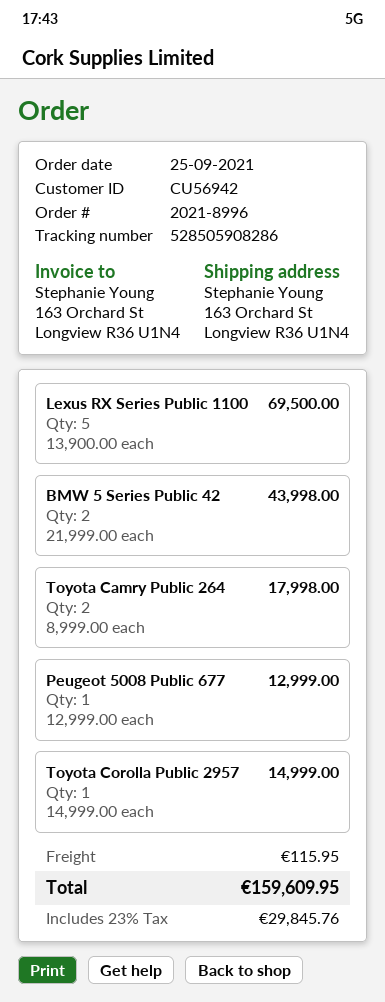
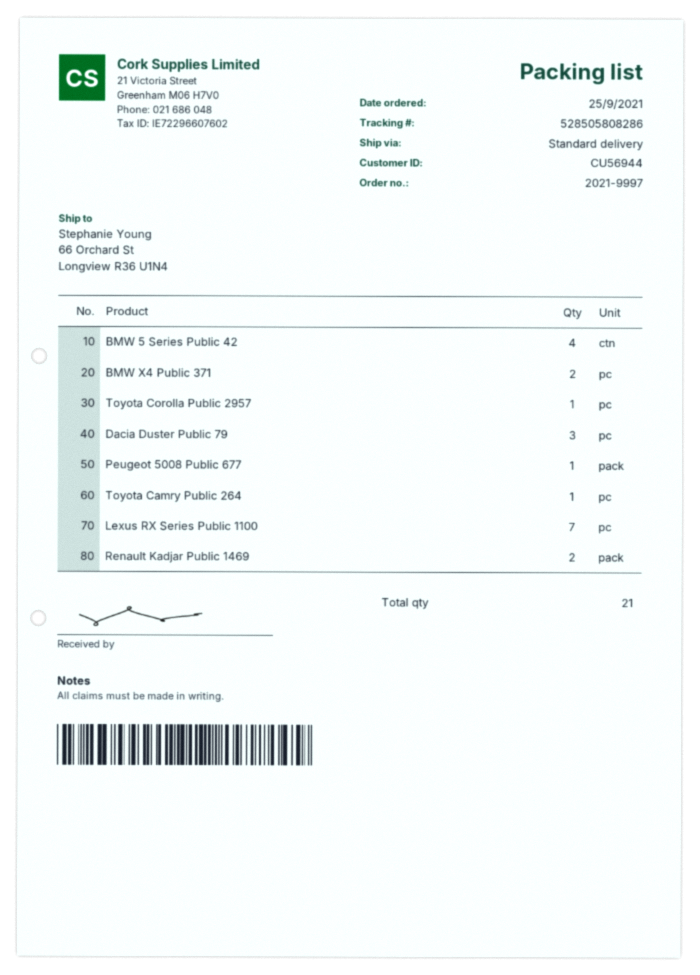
order number: 2021-8996 -> 2021-9997
customer number: CU56942 -> CU56944
tracking number: 528505908286 -> 528505808286
ship to: 163 Orchard St, Longview R36 U1N4 -> 66 Orchard St, Longview R36 U1N4
Lexus RX Series Public 1100: 5 -> 7
BMW 5 Series Public 42: 2 -> 4
Toyota Camry Public 264: 2 -> 1
BMW X4 Public 371: none -> 2
Dacia Duster Public 79: none -> 3
Renault Kadjar Public 1469: none -> 2

